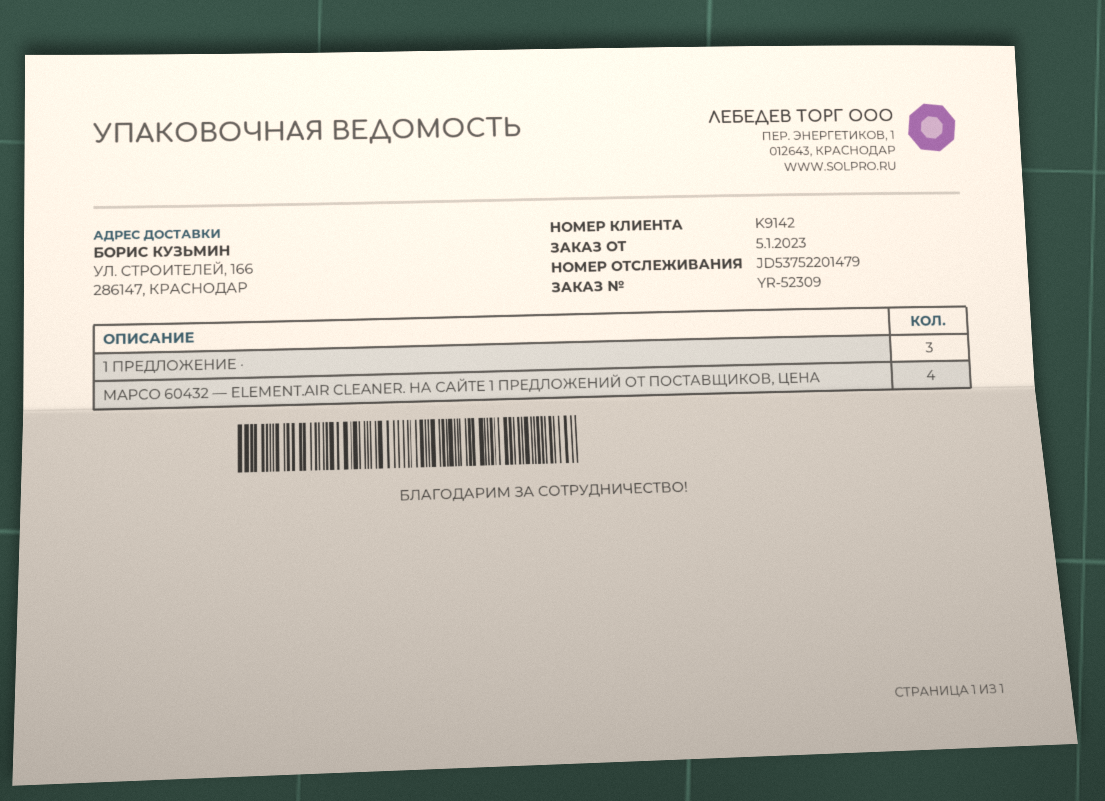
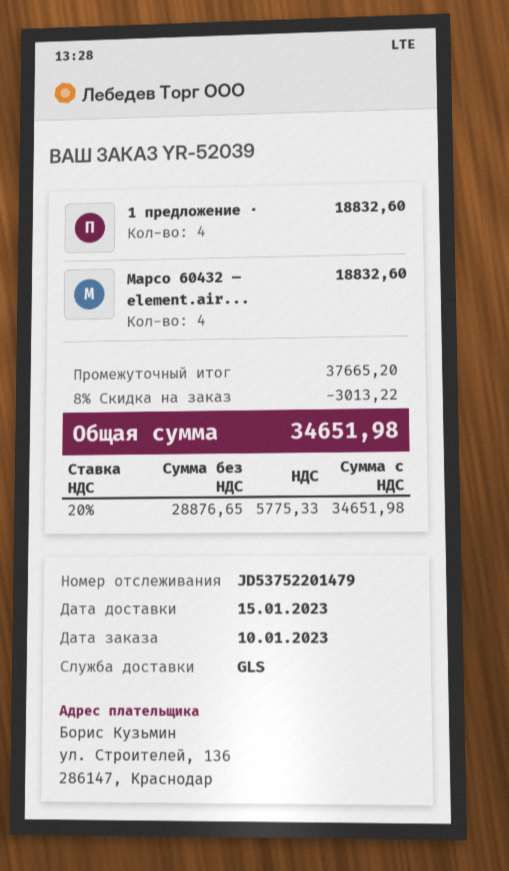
order number: YR-52309 -> YR-52039
order date: 2023-01-05 -> 2023-01-10
1 ПРЕДЛОЖЕНИЕ ·: 3 -> 4

